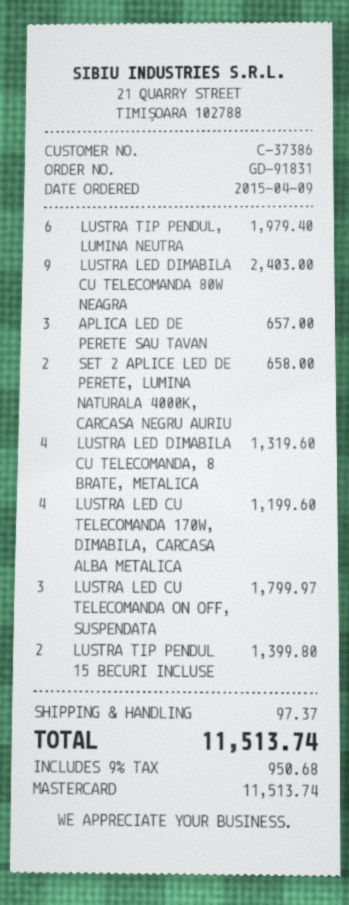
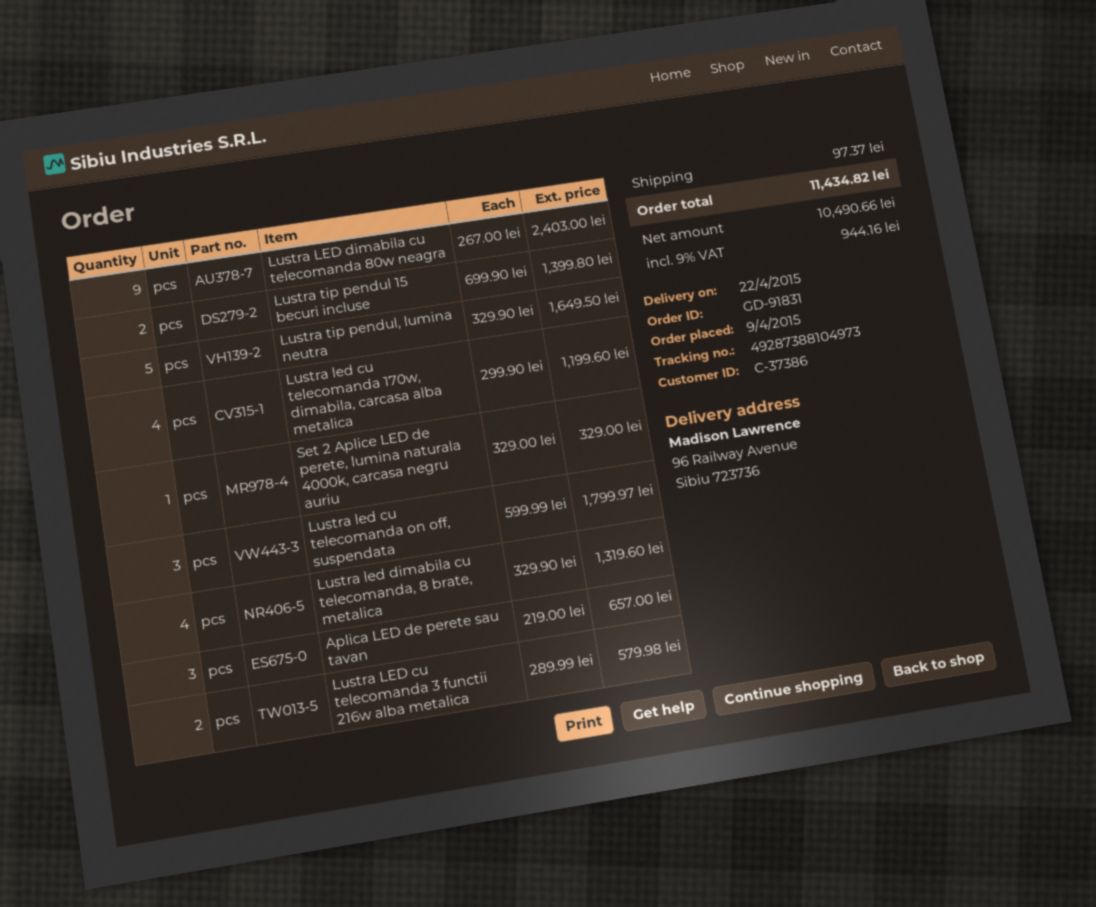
LUSTRA TIP PENDUL, LUMINA NEUTRA: 6 for 1979.40 -> 5 for 1649.50
SET 2 APLICE LED DE PERETE, LUMINA NATURALA 4000K, CARCASA NEGRU AURIU: 2 for 658.00 -> 1 for 329.00
Lustra LED cu telecomanda 3 functii 216w alba metalica: none -> 2 for 579.98
tax: 9% = 950.68 -> 9% = 944.16
total: 11513.74 -> 11434.82

